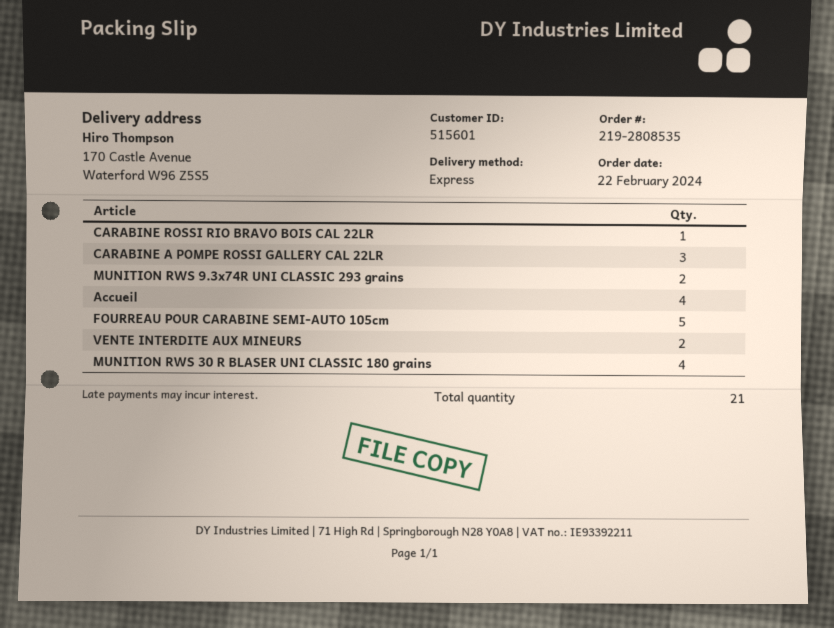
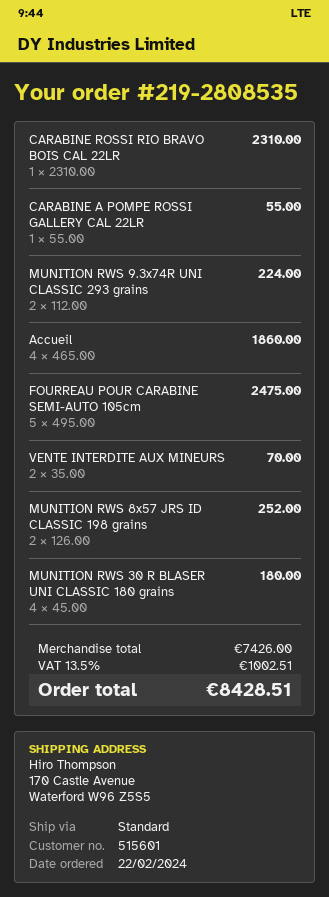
shipping method: express -> standard
CARABINE A POMPE ROSSI GALLERY CAL 22LR: 3 -> 1
MUNITION RWS 8x57 JRS ID CLASSIC 198 grains: none -> 2

